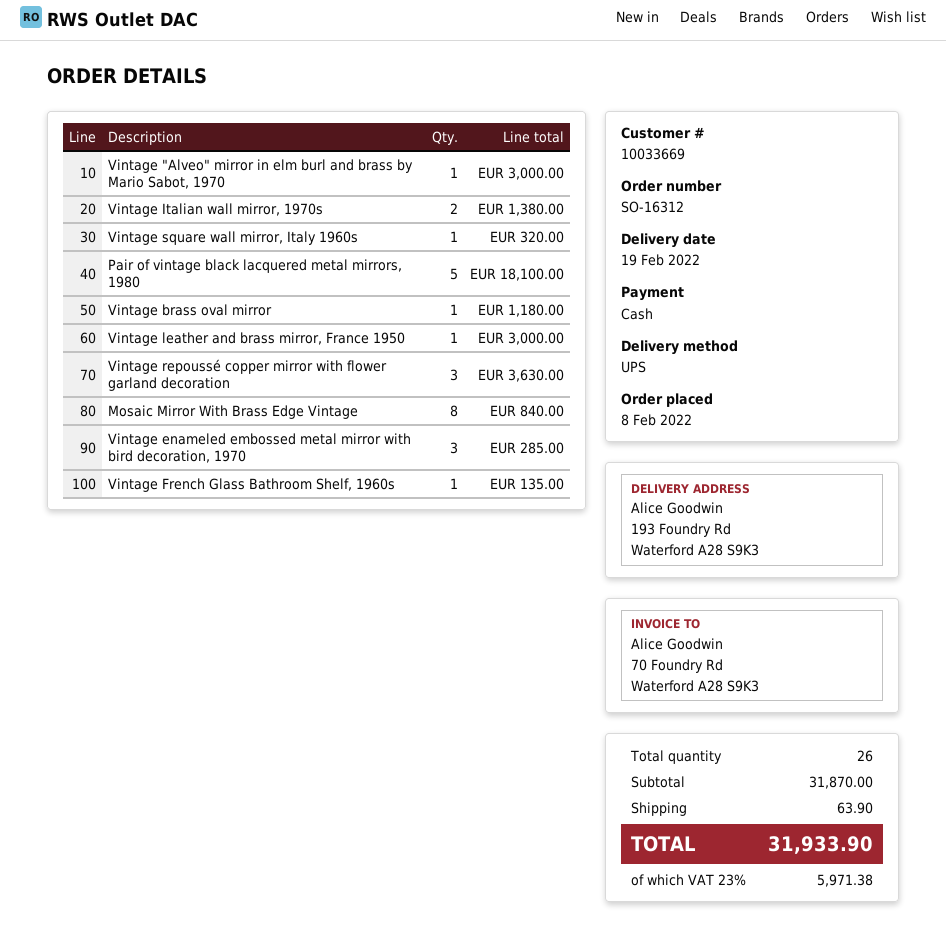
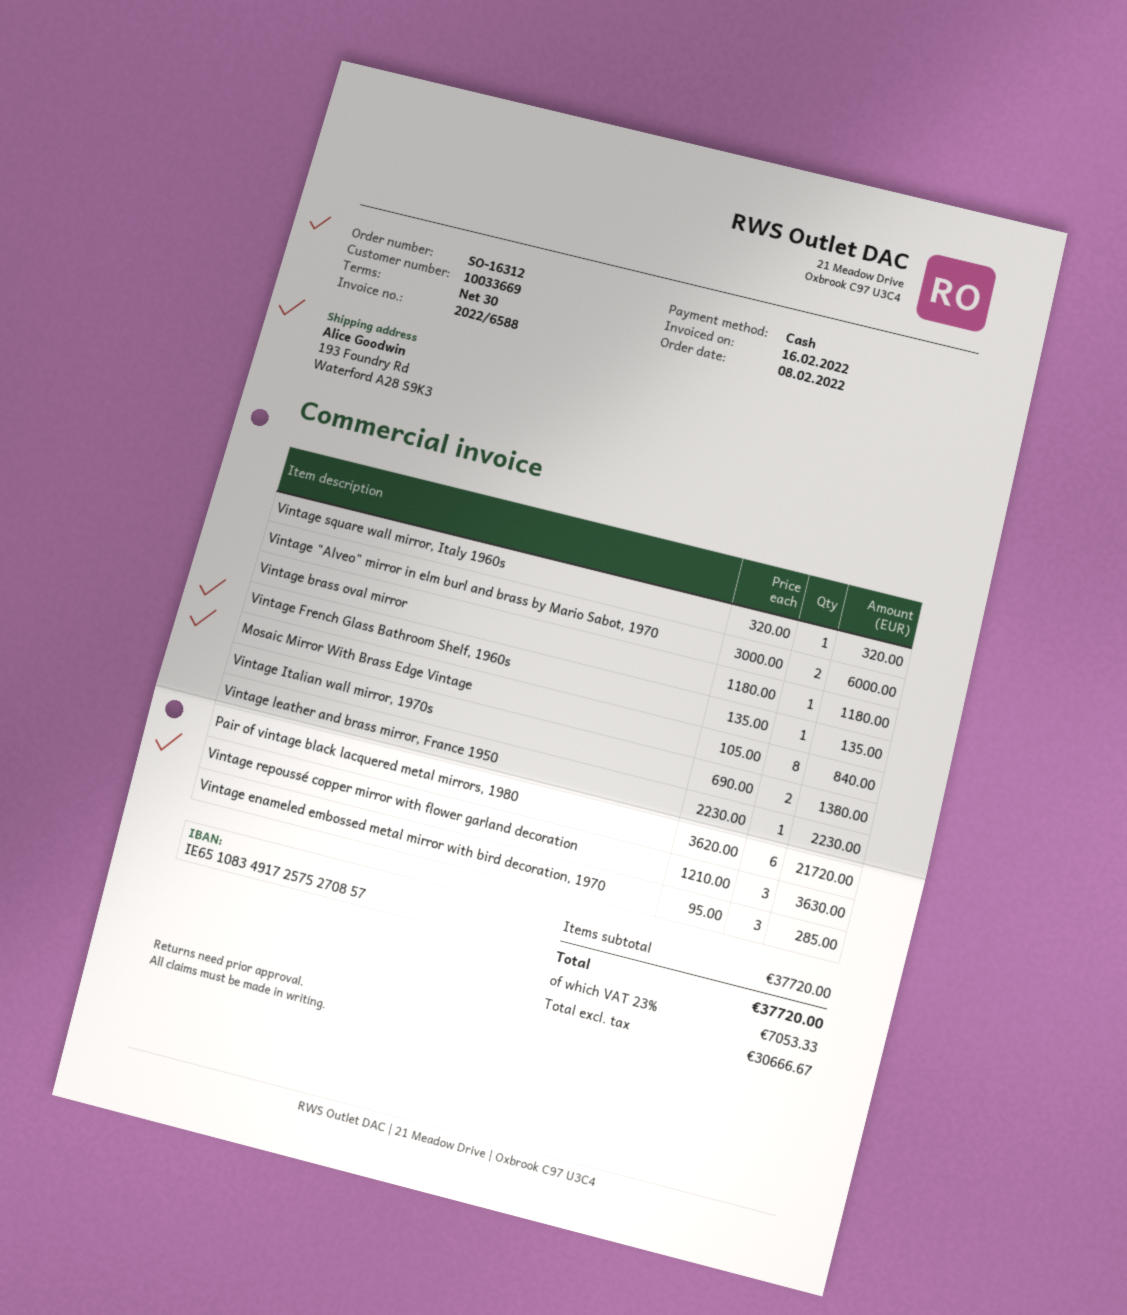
Vintage "Alveo" mirror in elm burl and brass by Mario Sabot, 1970: 1 for 3000.00 -> 2 for 6000.00
Pair of vintage black lacquered metal mirrors, 1980: 5 for 18100.00 -> 6 for 21720.00
Vintage leather and brass mirror, France 1950: 1 for 3000.00 -> 1 for 2230.00
subtotal: 31870.00 -> 37720.00
shipping: 63.90 -> none
tax: 23% = 5971.38 -> 23% = 7053.33
total: 31933.90 -> 37720.00

